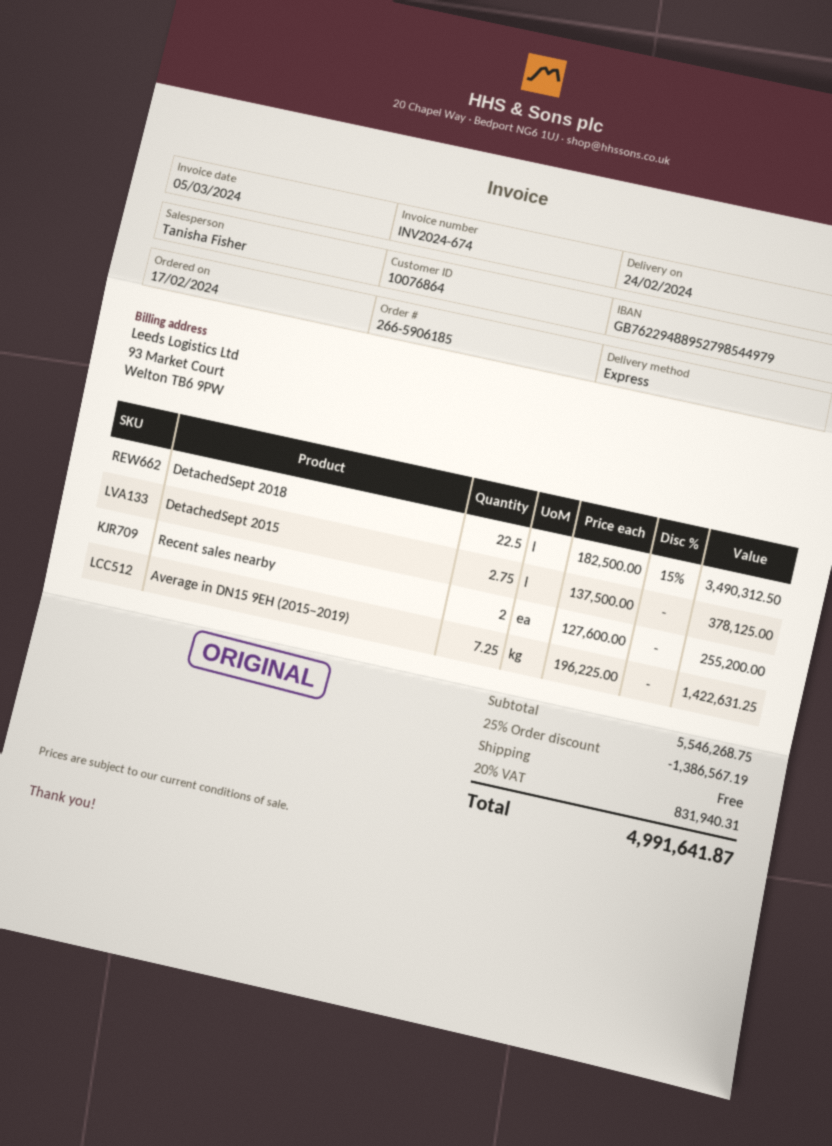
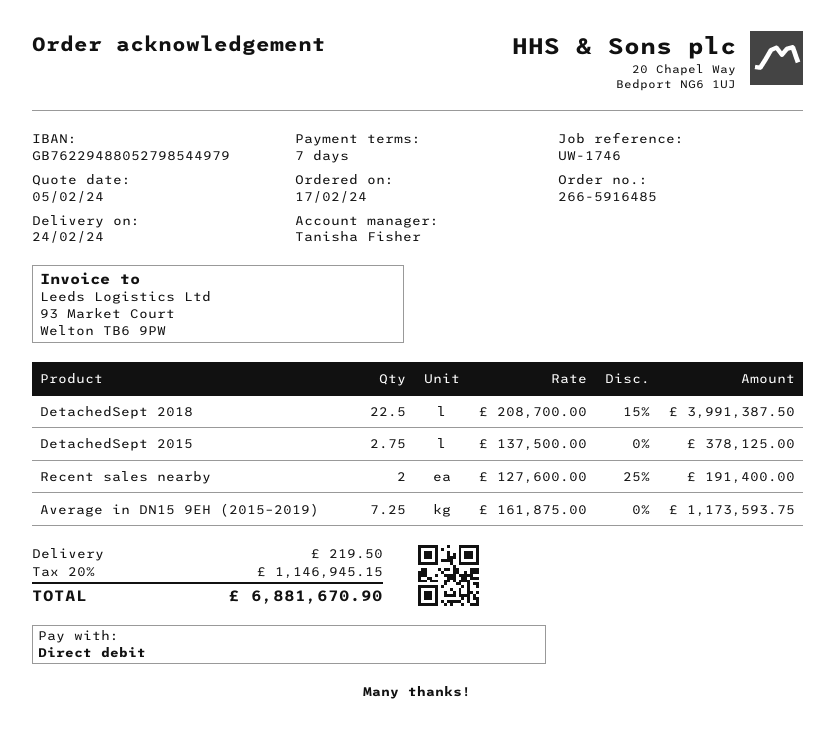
order number: 266-5906185 -> 266-5916485
bank account: GB76229488952798544979 -> GB76229488052798544979
DetachedSept 2018: 22.5 x 182500.00 - 15% = 3490312.50 -> 22.5 x 208700.00 - 15% = 3991387.50
Recent sales nearby: 2 x 127600.00 = 255200.00 -> 2 x 127600.00 - 25% = 191400.00
Average in DN15 9EH (2015–2019): 7.25 x 196225.00 = 1422631.25 -> 7.25 x 161875.00 = 1173593.75
discount: 25% = 1386567.19 -> none
shipping: 0.00 -> 219.50
tax: 20% = 831940.31 -> 20% = 1146945.15
total: 4991641.87 -> 6881670.90

